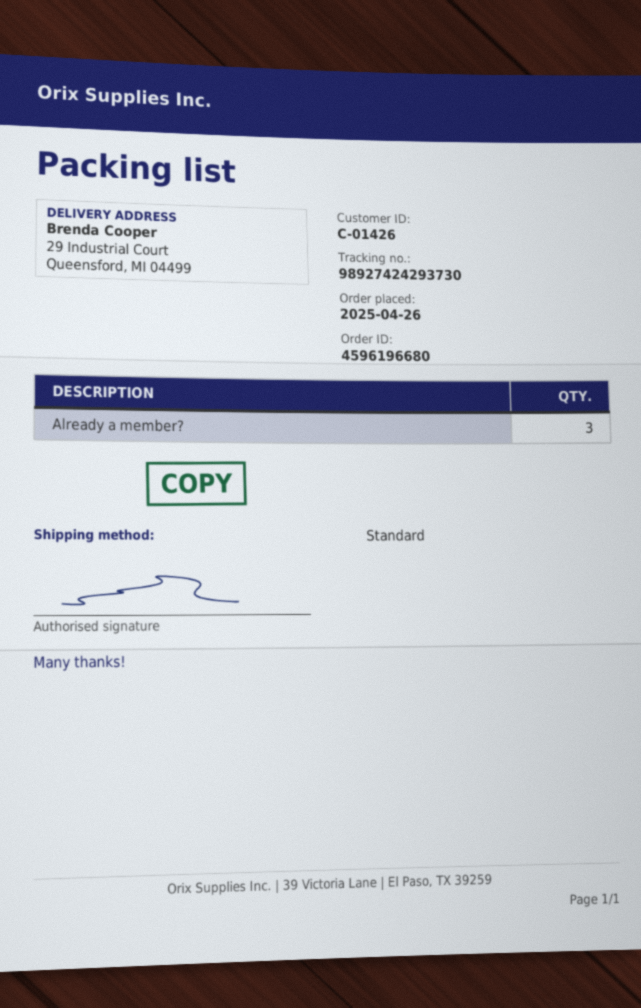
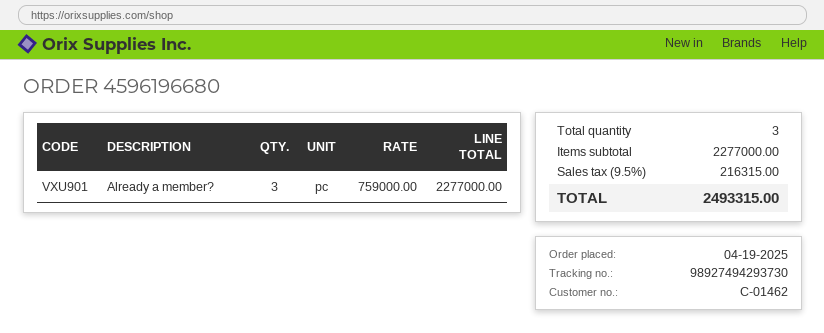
order date: 2025-04-26 -> 2025-04-19
customer number: C-01426 -> C-01462
tracking number: 98927424293730 -> 98927494293730

